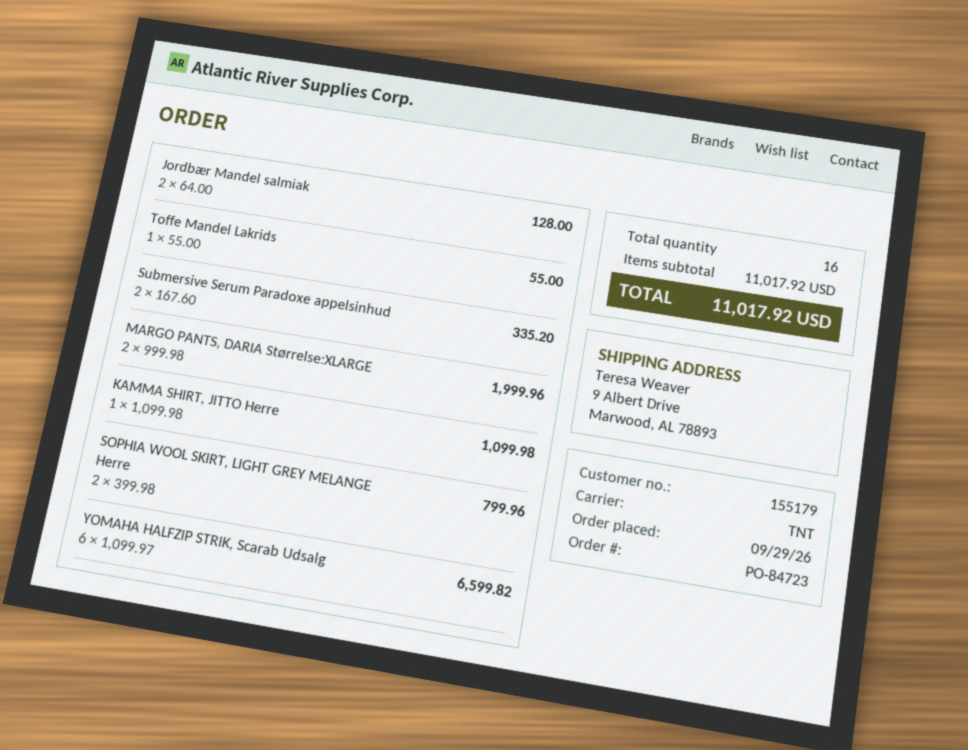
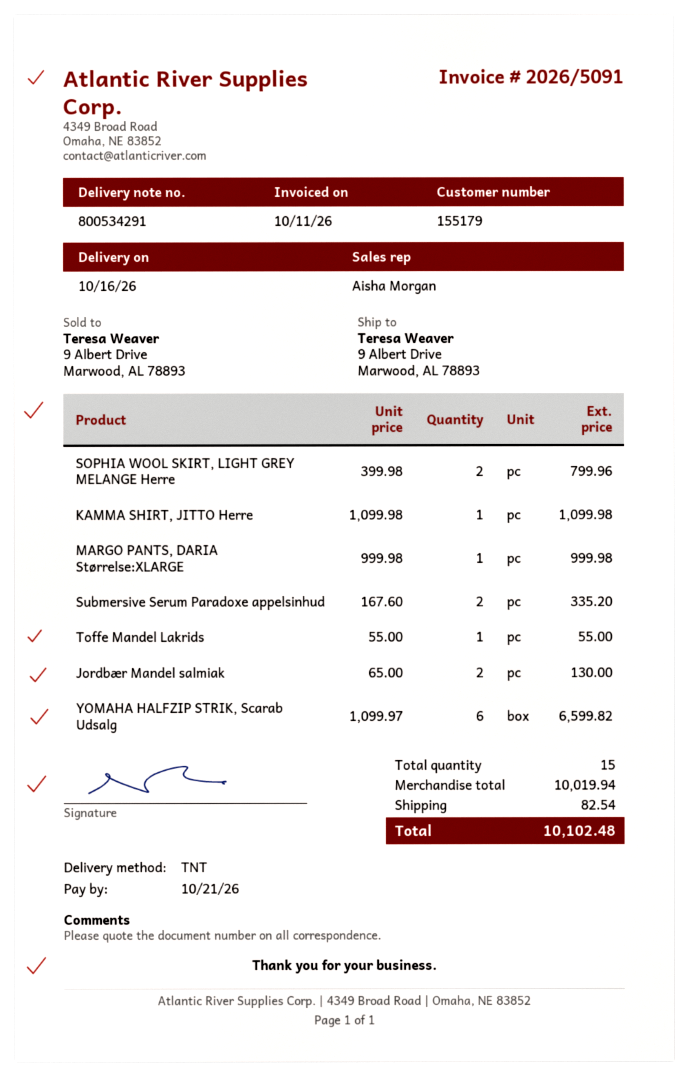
Jordbær Mandel salmiak: 2 x 64.00 = 128.00 -> 2 x 65.00 = 130.00
MARGO PANTS, DARIA Størrelse:XLARGE: 2 x 999.98 = 1999.96 -> 1 x 999.98 = 999.98
total quantity: 16 -> 15
subtotal: 11017.92 -> 10019.94
shipping: none -> 82.54
total: 11017.92 -> 10102.48

